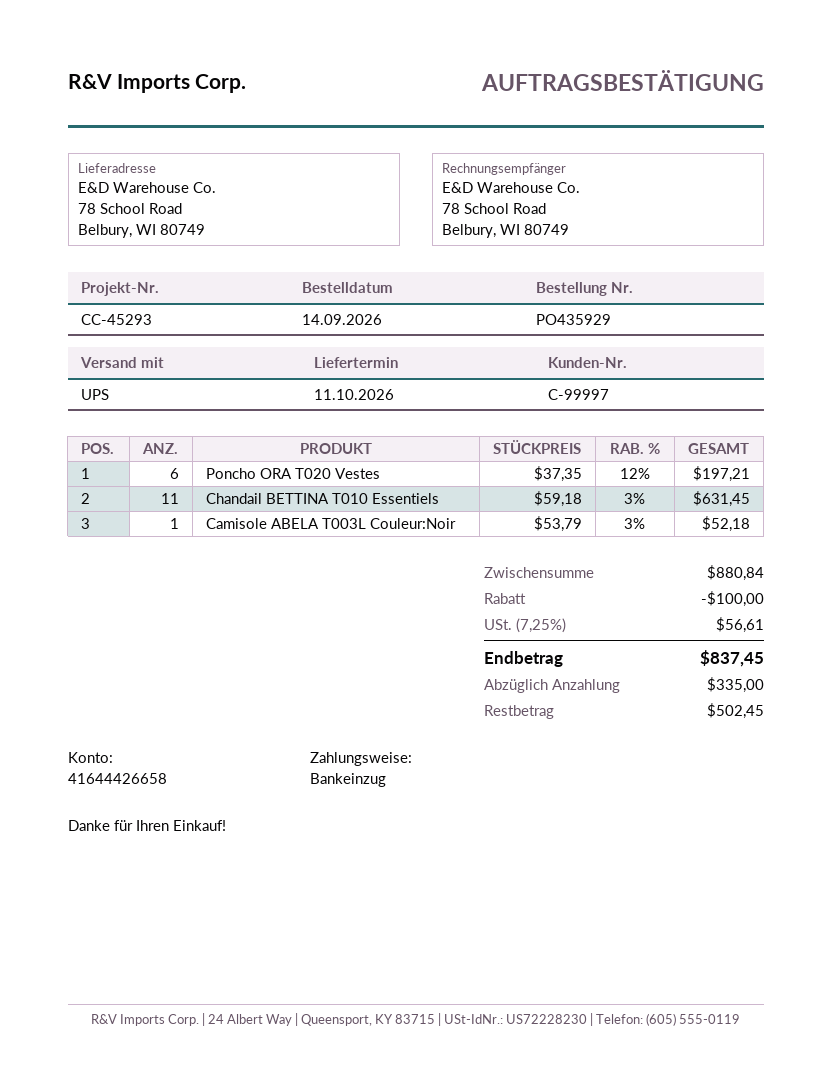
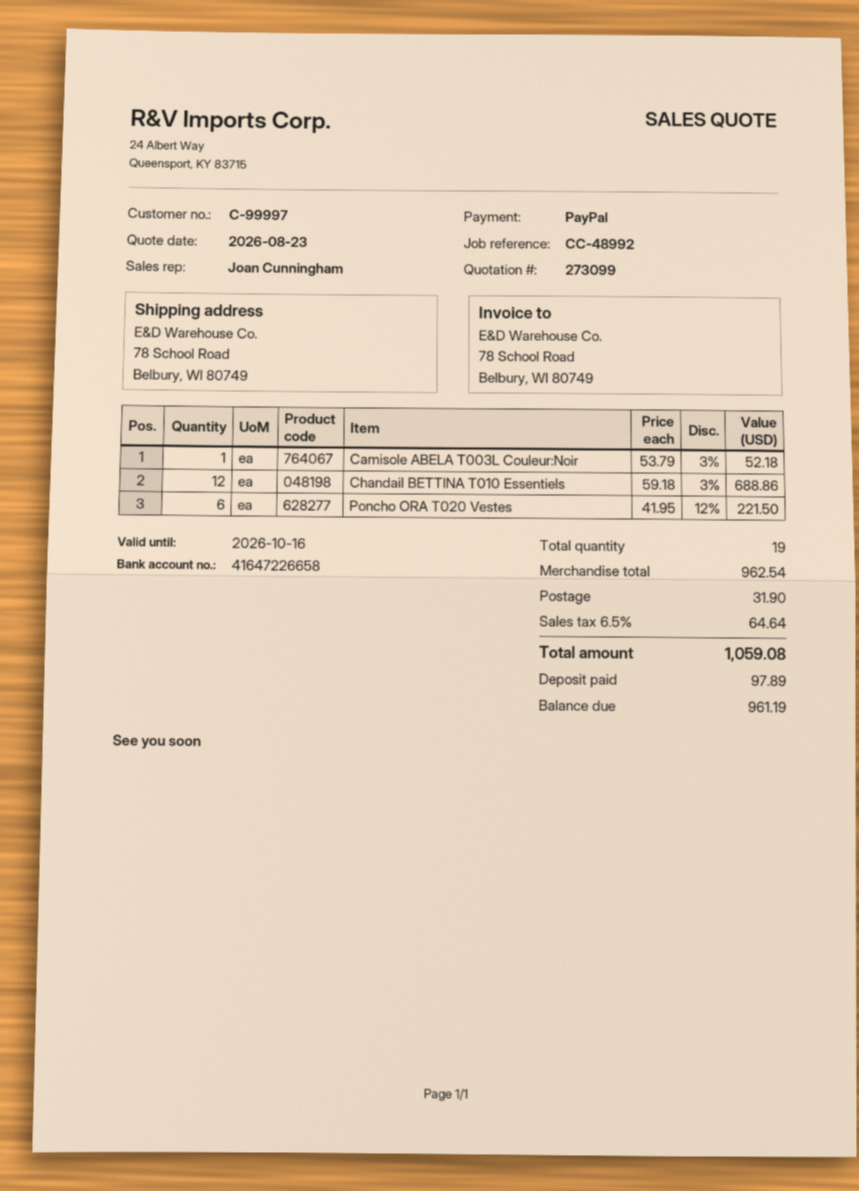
reference: CC-45293 -> CC-48992
payment method: direct debit -> PayPal
bank account: 41644426658 -> 41647226658
Poncho ORA T020 Vestes: 6 x 37.35 - 12% = 197.21 -> 6 x 41.95 - 12% = 221.50
Chandail BETTINA T010 Essentiels: 11 x 59.18 - 3% = 631.45 -> 12 x 59.18 - 3% = 688.86
subtotal: 880.84 -> 962.54
discount: 100.00 -> none
shipping: none -> 31.90
tax: 7.25% = 56.61 -> 6.5% = 64.64
total: 837.45 -> 1059.08
deposit: 335.00 -> 97.89
balance: 502.45 -> 961.19

